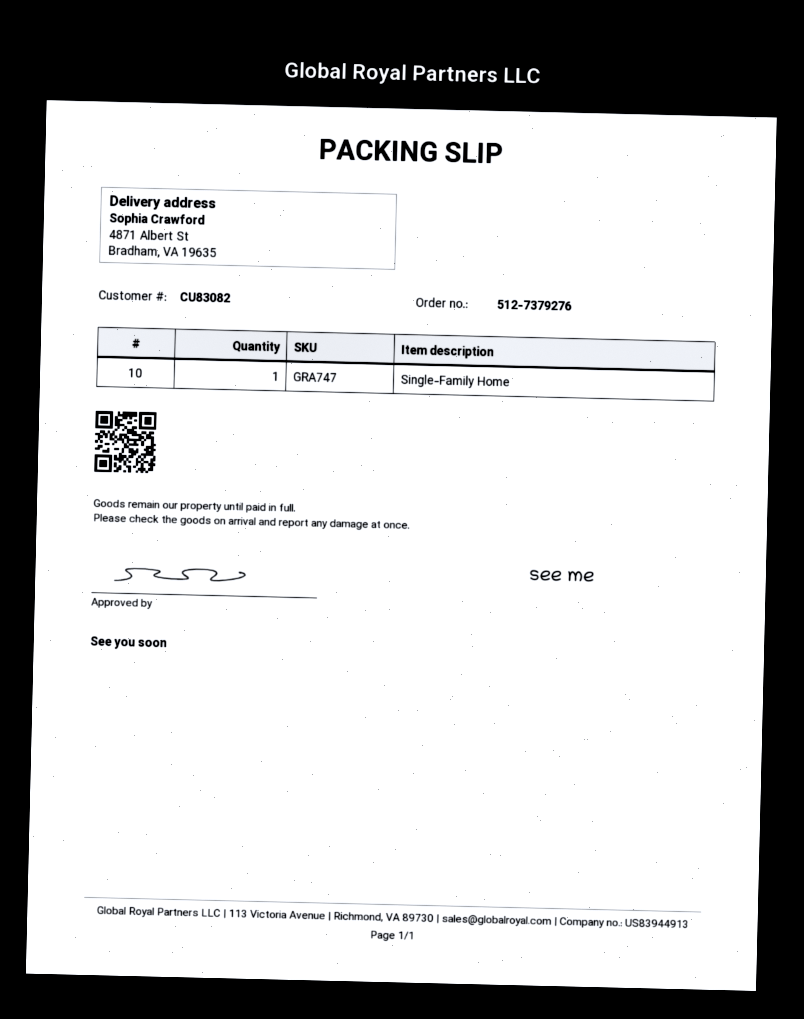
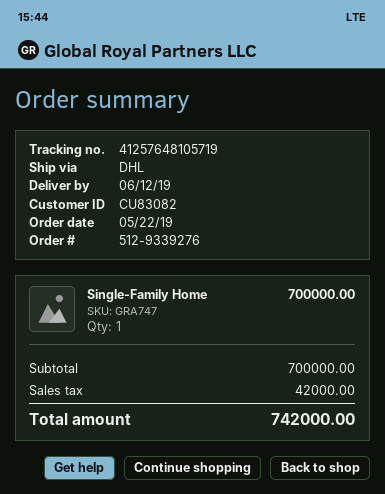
order number: 512-7379276 -> 512-9339276

